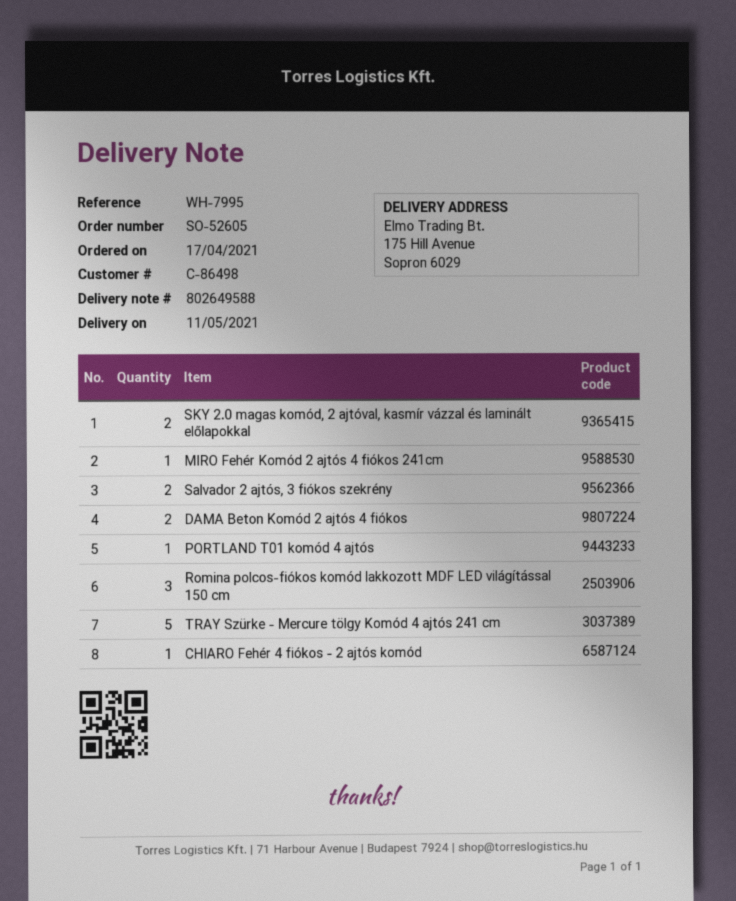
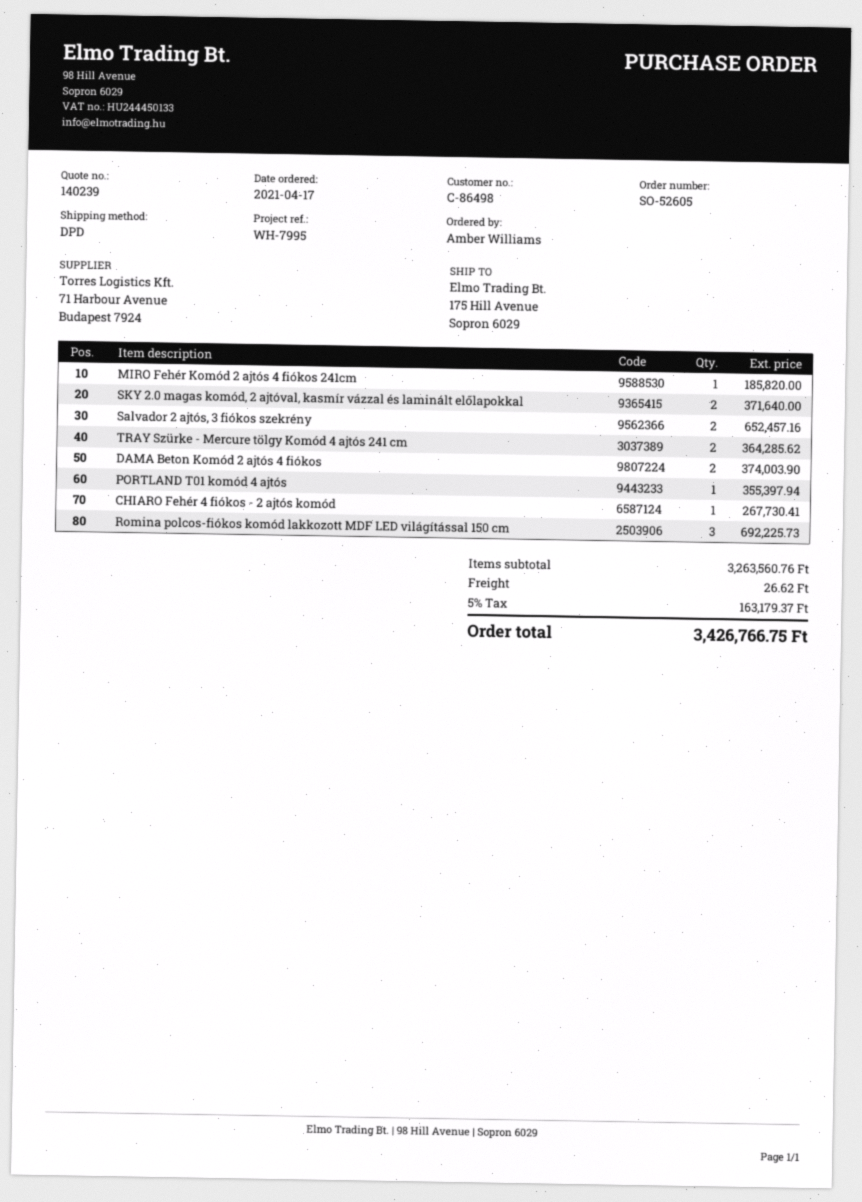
TRAY Szürke - Mercure tölgy Komód 4 ajtós 241 cm: 5 -> 2

